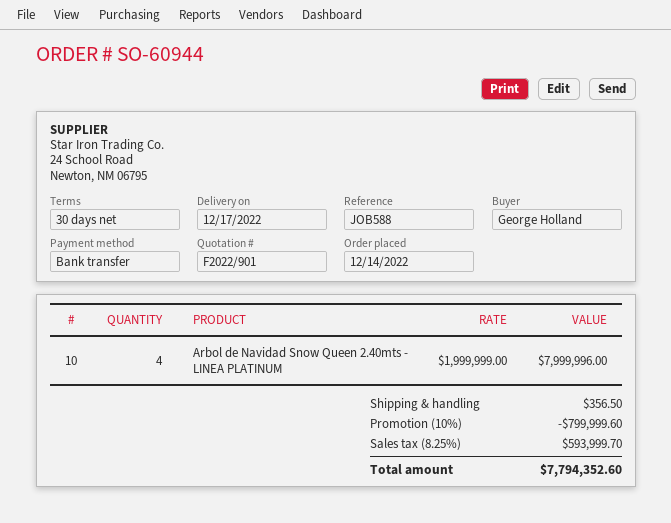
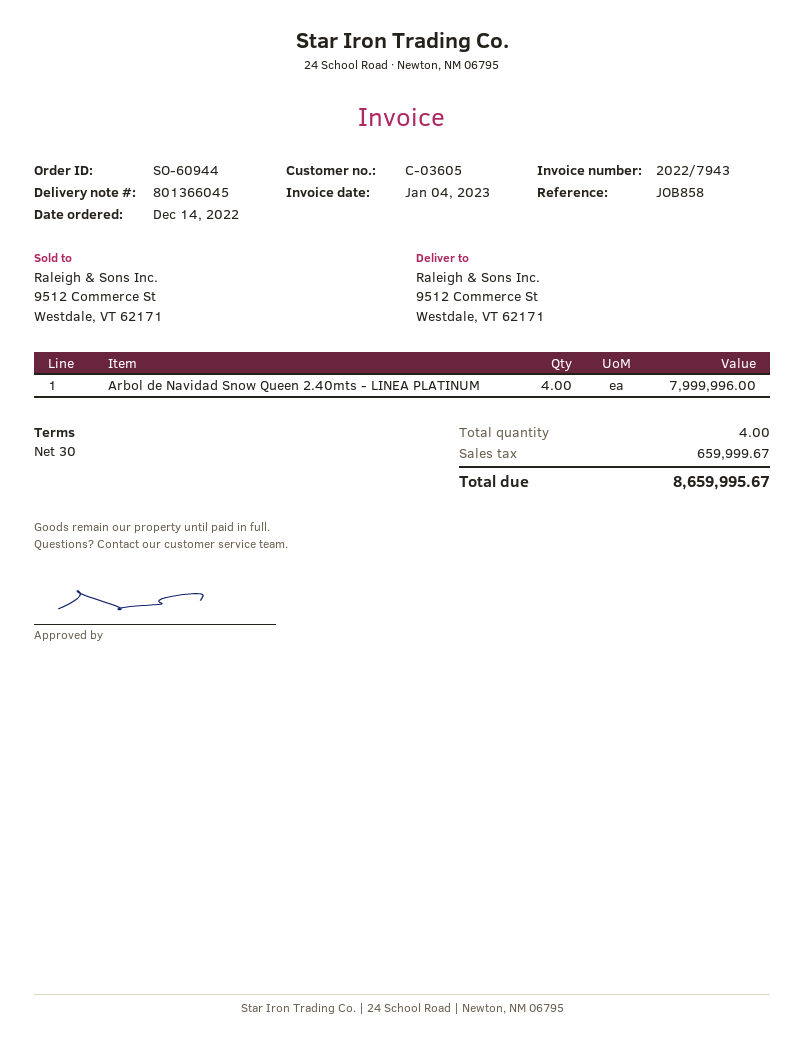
reference: JOB588 -> JOB858
discount: 10% = 799999.60 -> none
shipping: 356.50 -> none
tax: 593999.70 -> 659999.67
total: 7794352.60 -> 8659995.67

